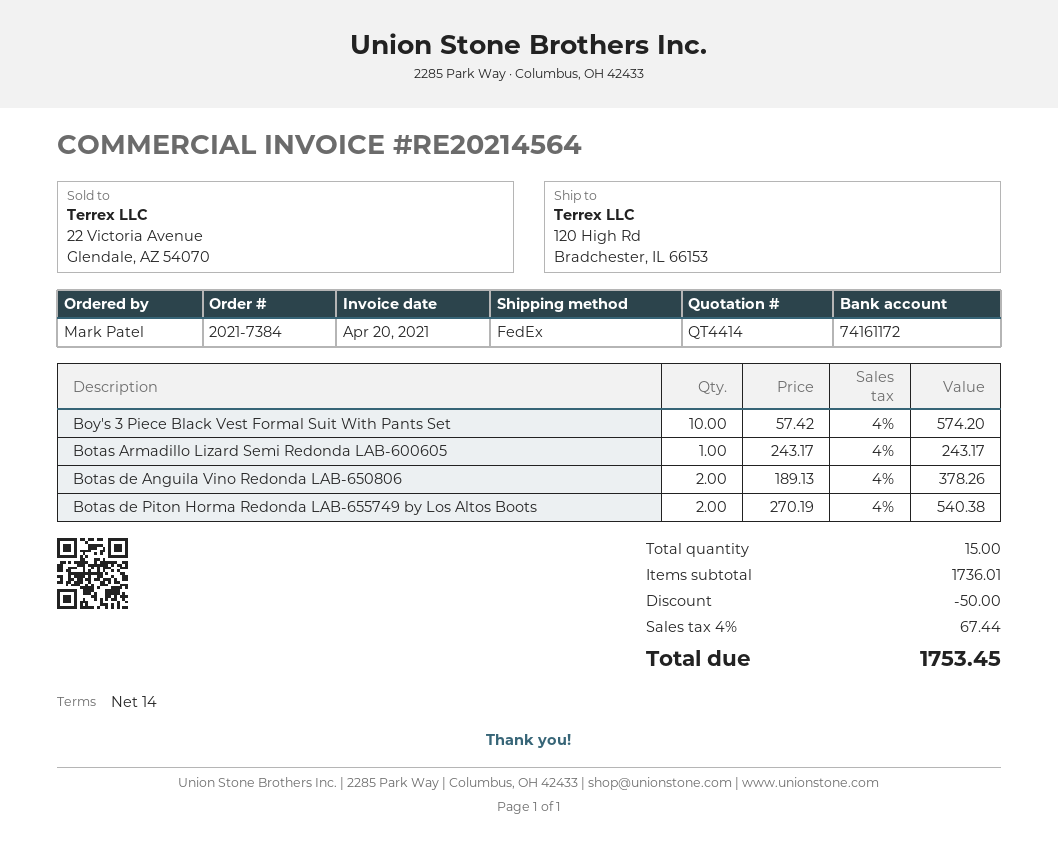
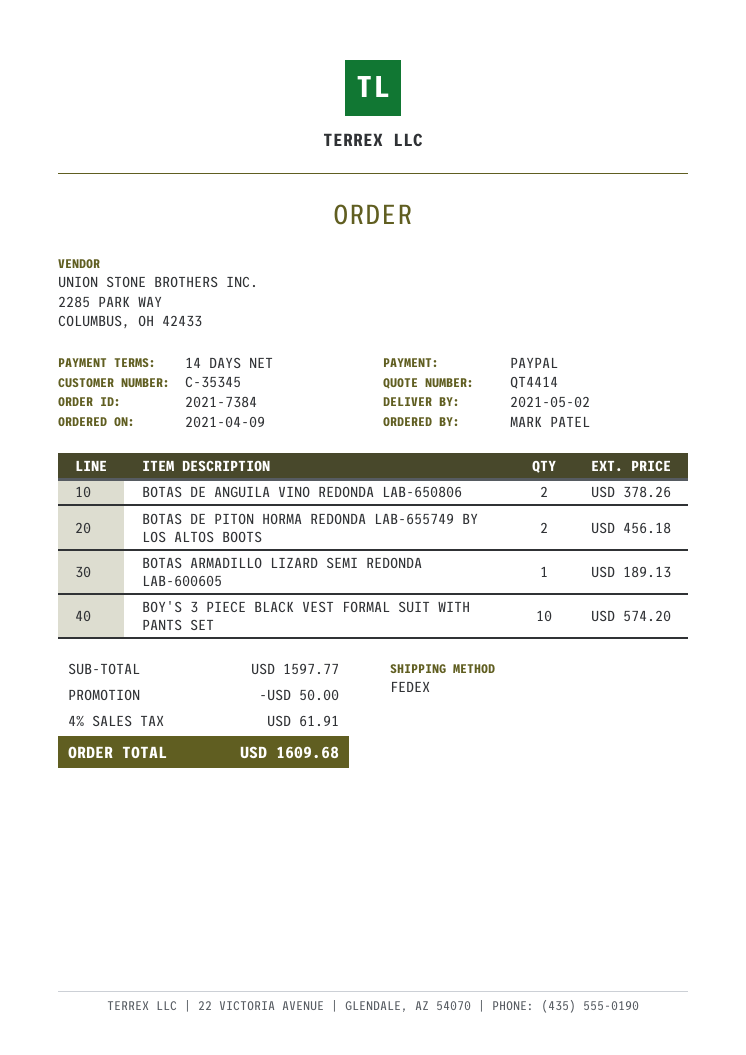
Botas Armadillo Lizard Semi Redonda LAB-600605: 1 for 243.17 -> 1 for 189.13
Botas de Piton Horma Redonda LAB-655749 by Los Altos Boots: 2 for 540.38 -> 2 for 456.18
subtotal: 1736.01 -> 1597.77
tax: 4% = 67.44 -> 4% = 61.91
total: 1753.45 -> 1609.68

